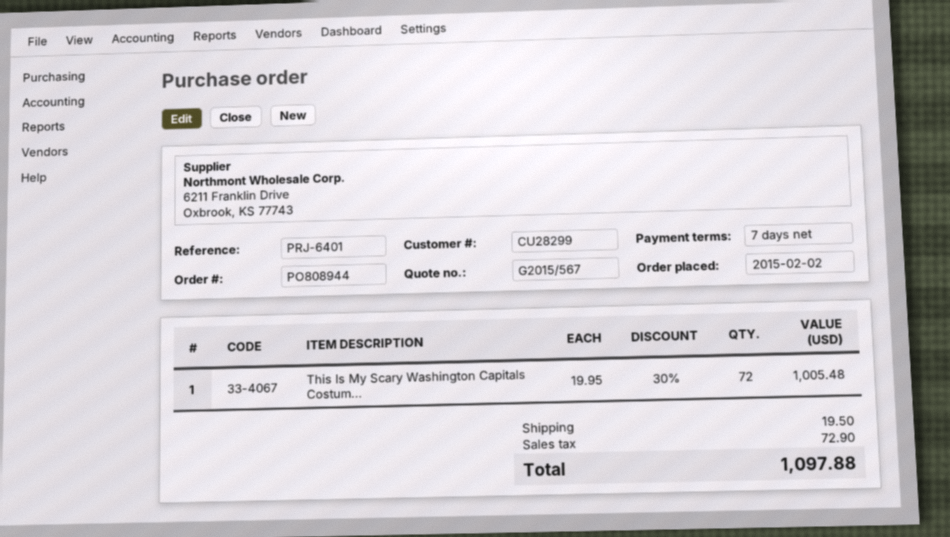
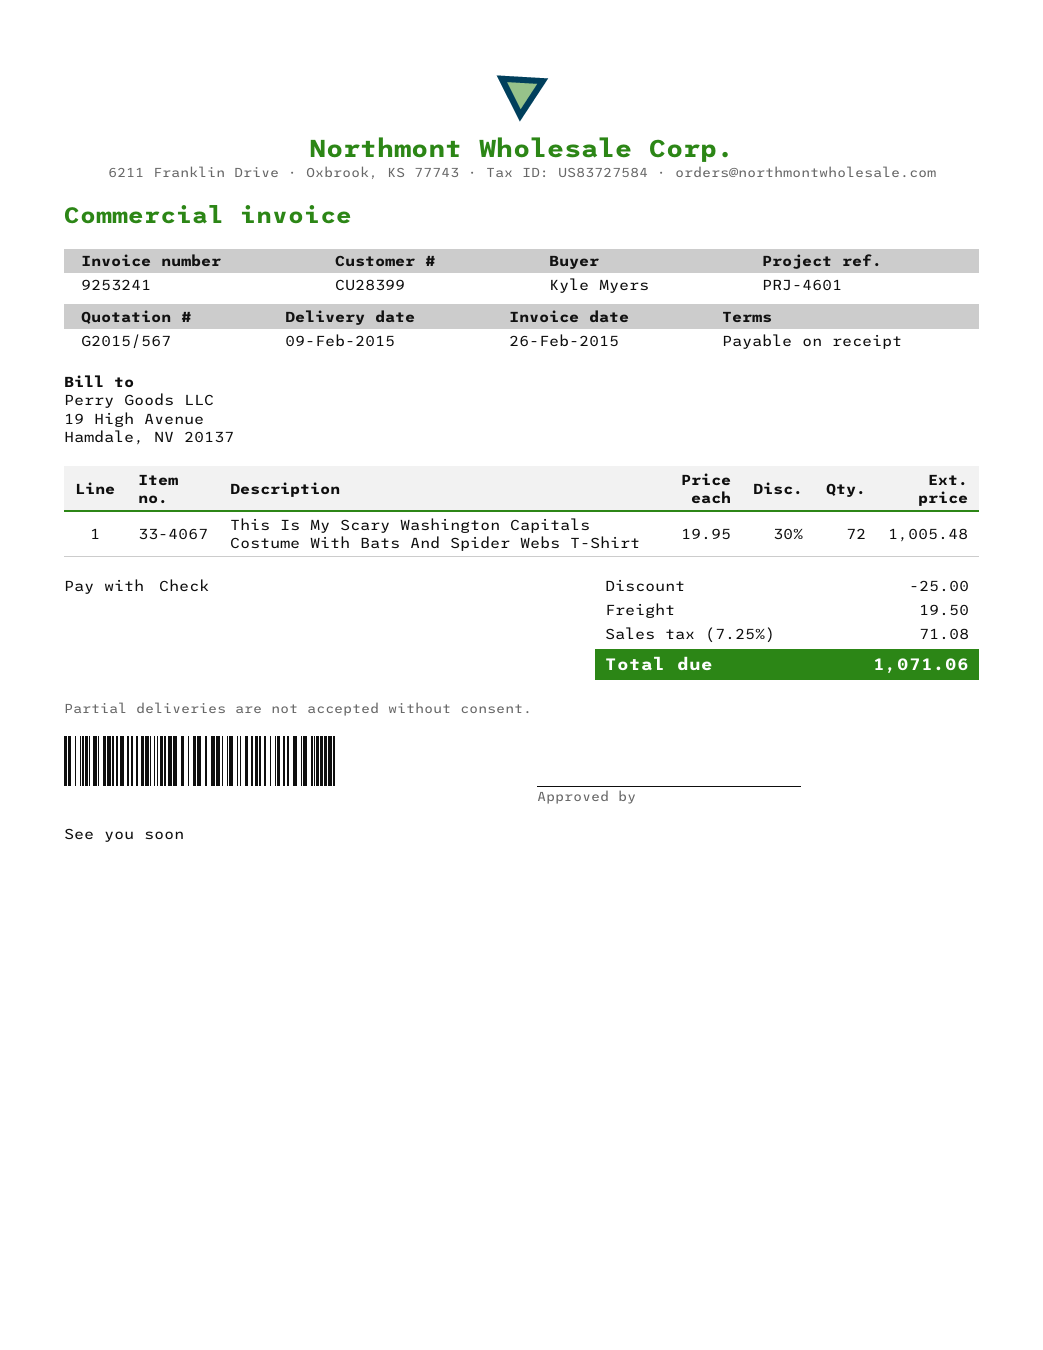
payment terms: 7 days -> on receipt
customer number: CU28299 -> CU28399
reference: PRJ-6401 -> PRJ-4601
discount: none -> 25.00
tax: 72.90 -> 71.08
total: 1097.88 -> 1071.06

